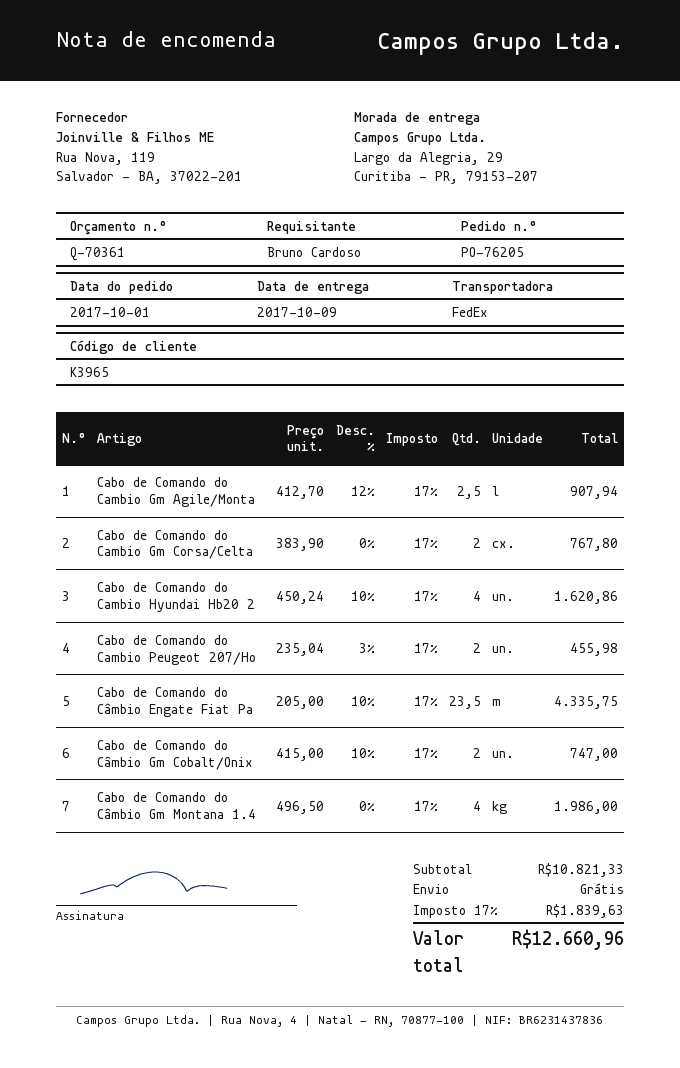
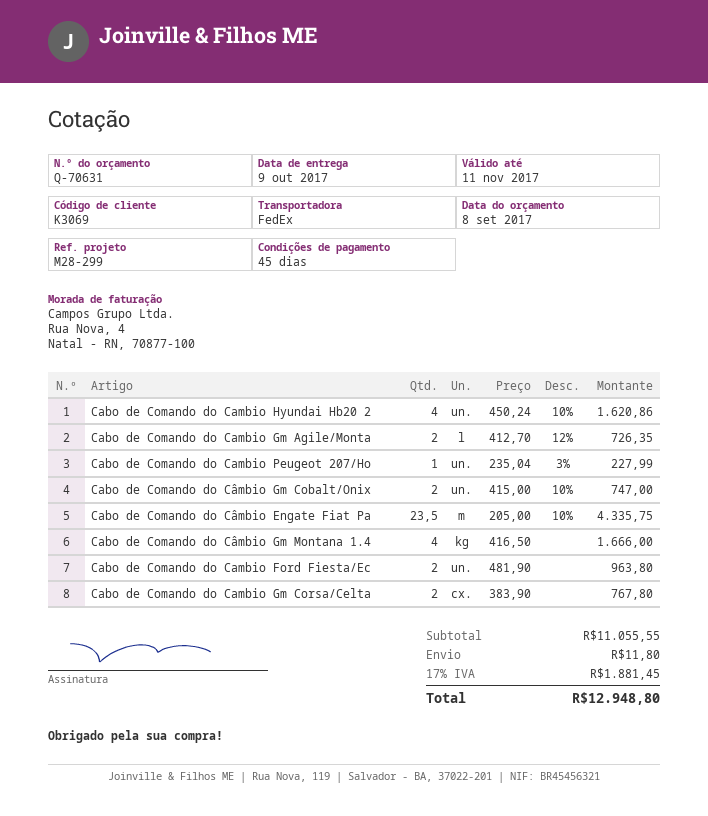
quote number: Q-70361 -> Q-70631
customer number: K3965 -> K3069
Cabo de Comando do Cambio Gm Agile/Monta: 2.5 x 412.70 - 12% = 907.94 -> 2 x 412.70 - 12% = 726.35
Cabo de Comando do Cambio Peugeot 207/Ho: 2 x 235.04 - 3% = 455.98 -> 1 x 235.04 - 3% = 227.99
Cabo de Comando do Câmbio Gm Montana 1.4: 4 x 496.50 = 1986.00 -> 4 x 416.50 = 1666.00
Cabo de Comando do Cambio Ford Fiesta/Ec: none -> 2 x 481.90 = 963.80
subtotal: 10821.33 -> 11055.55
shipping: 0.00 -> 11.80
tax: 17% = 1839.63 -> 17% = 1881.45
total: 12660.96 -> 12948.80

